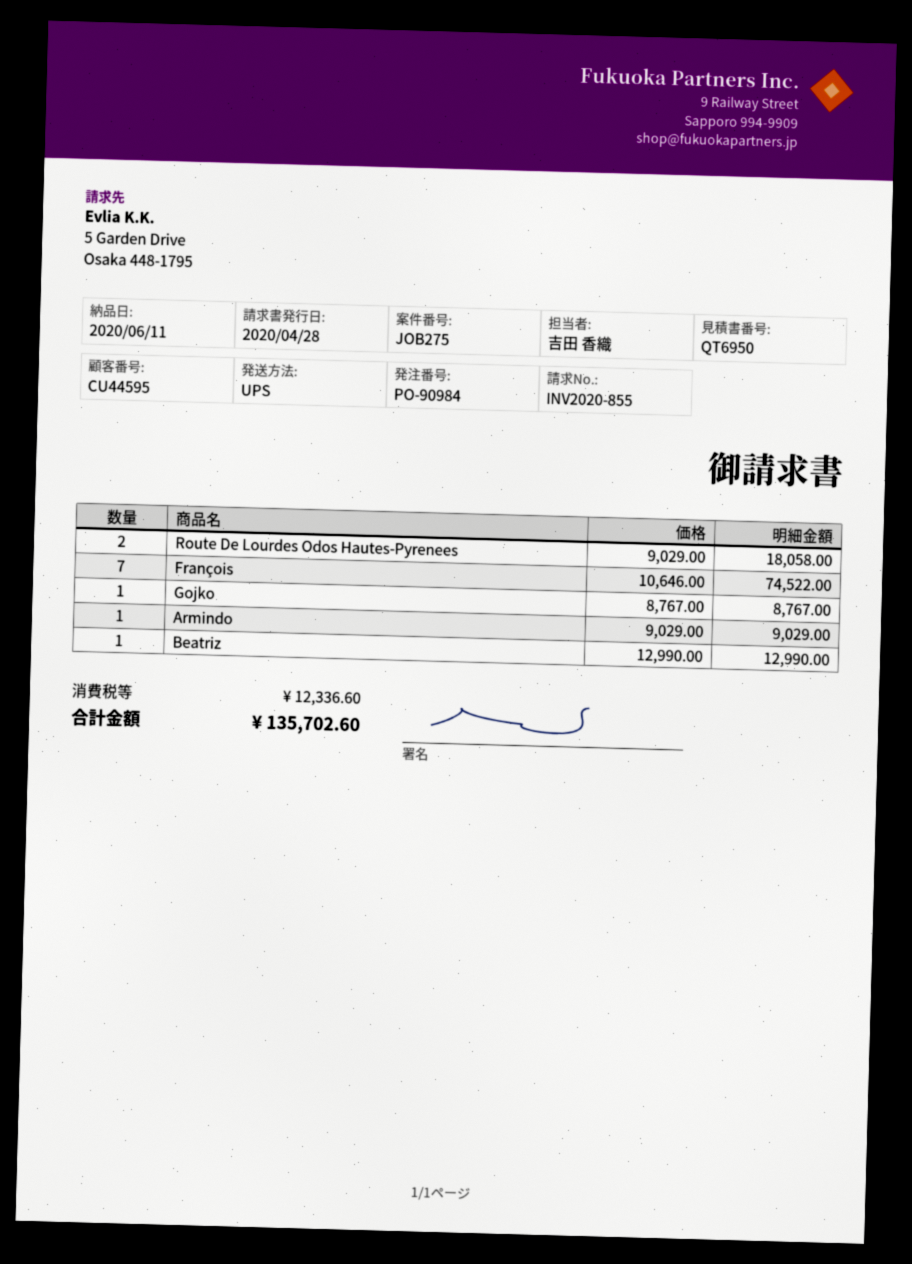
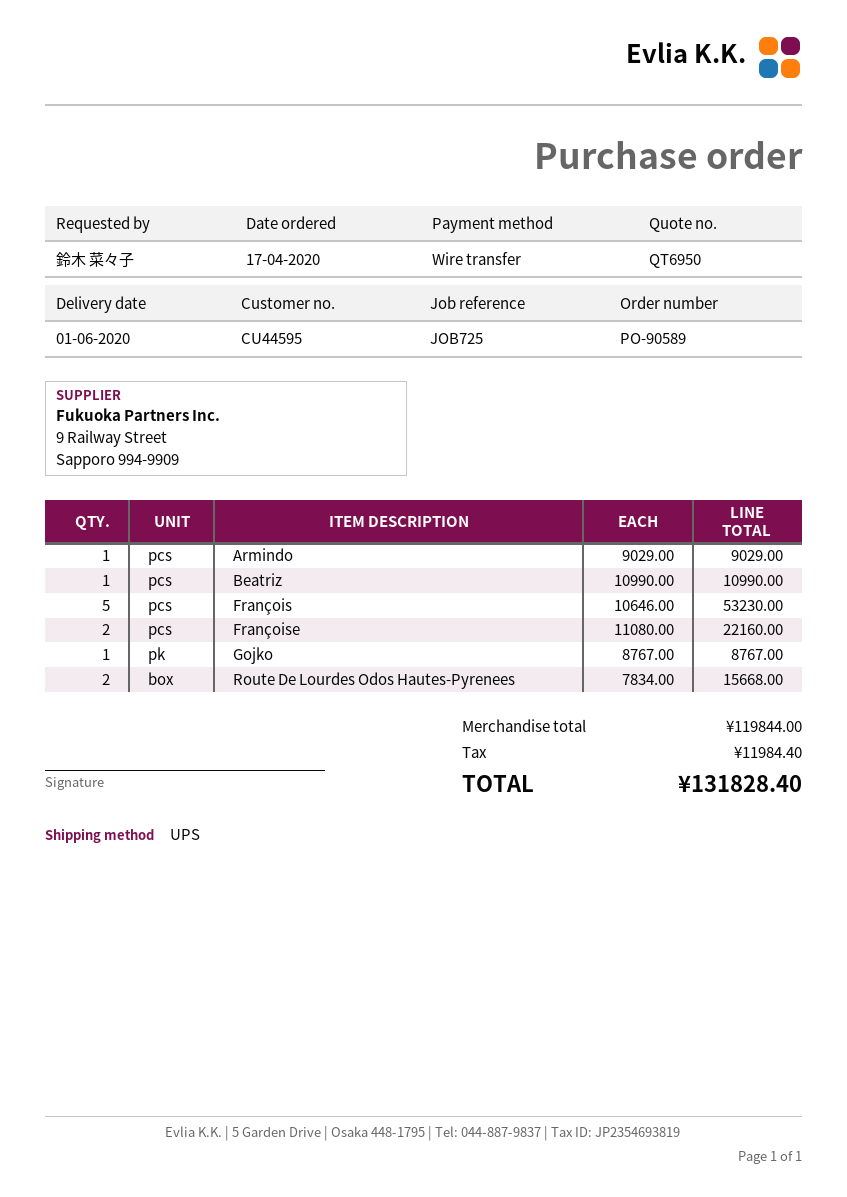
order number: PO-90984 -> PO-90589
delivery date: 2020-06-11 -> 2020-06-01
reference: JOB275 -> JOB725
Route De Lourdes Odos Hautes-Pyrenees: 2 x 9029.00 = 18058.00 -> 2 x 7834.00 = 15668.00
François: 7 x 10646.00 = 74522.00 -> 5 x 10646.00 = 53230.00
Beatriz: 1 x 12990.00 = 12990.00 -> 1 x 10990.00 = 10990.00
Françoise: none -> 2 x 11080.00 = 22160.00
tax: 12336.60 -> 11984.40
total: 135702.60 -> 131828.40

